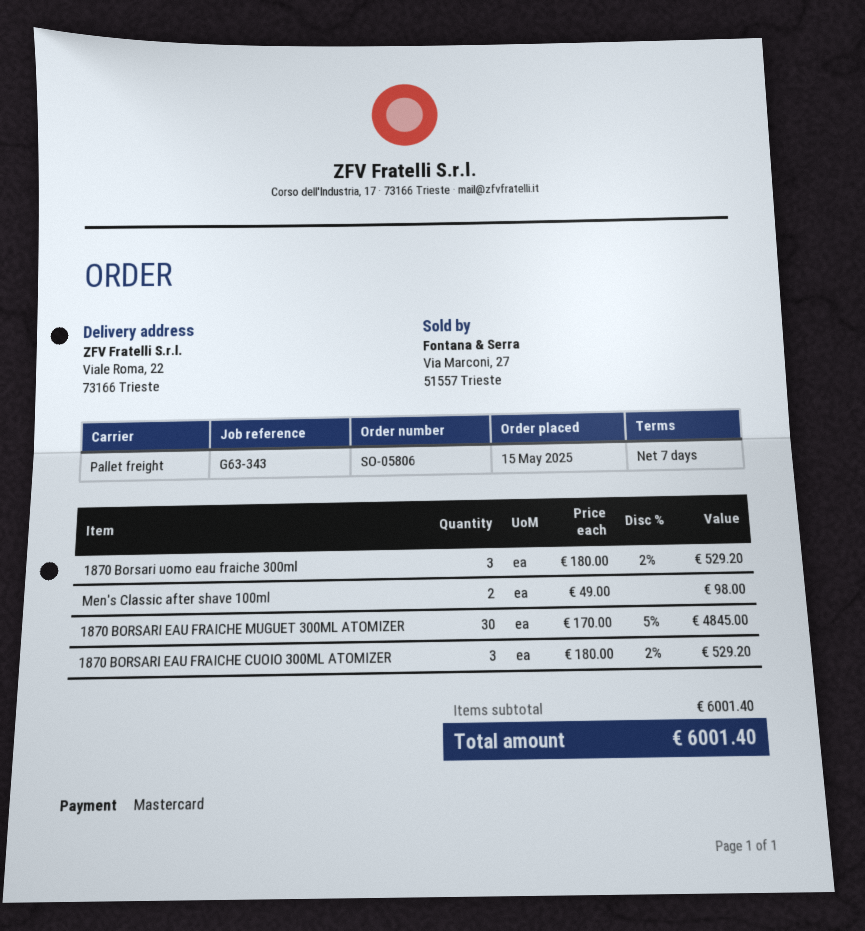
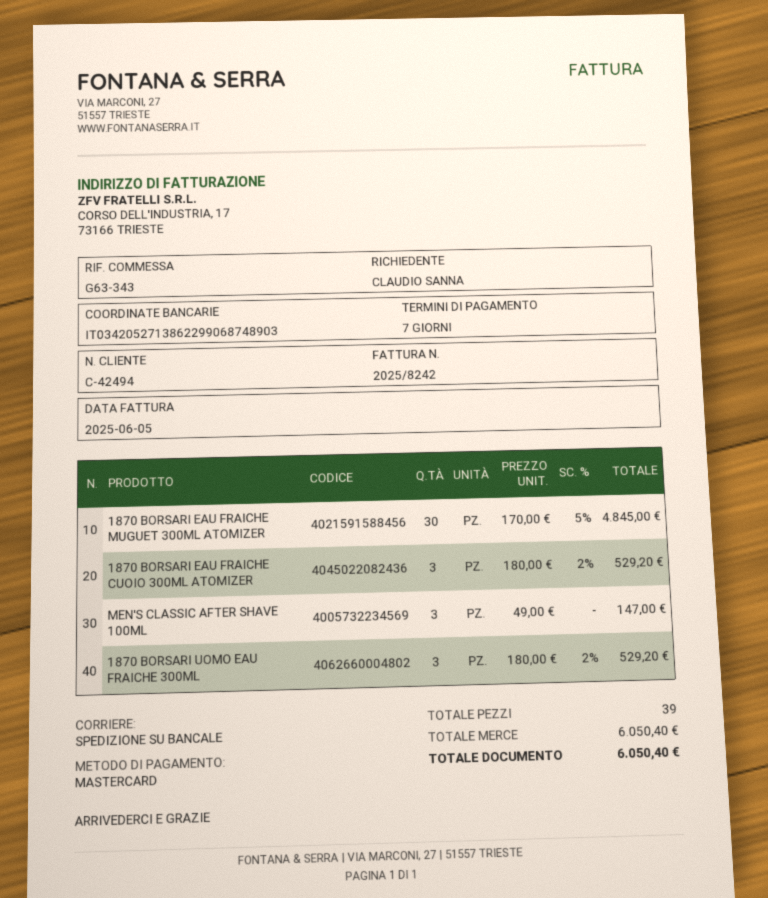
Men's Classic after shave 100ml: 2 x 49.00 = 98.00 -> 3 x 49.00 = 147.00
subtotal: 6001.40 -> 6050.40
total: 6001.40 -> 6050.40

